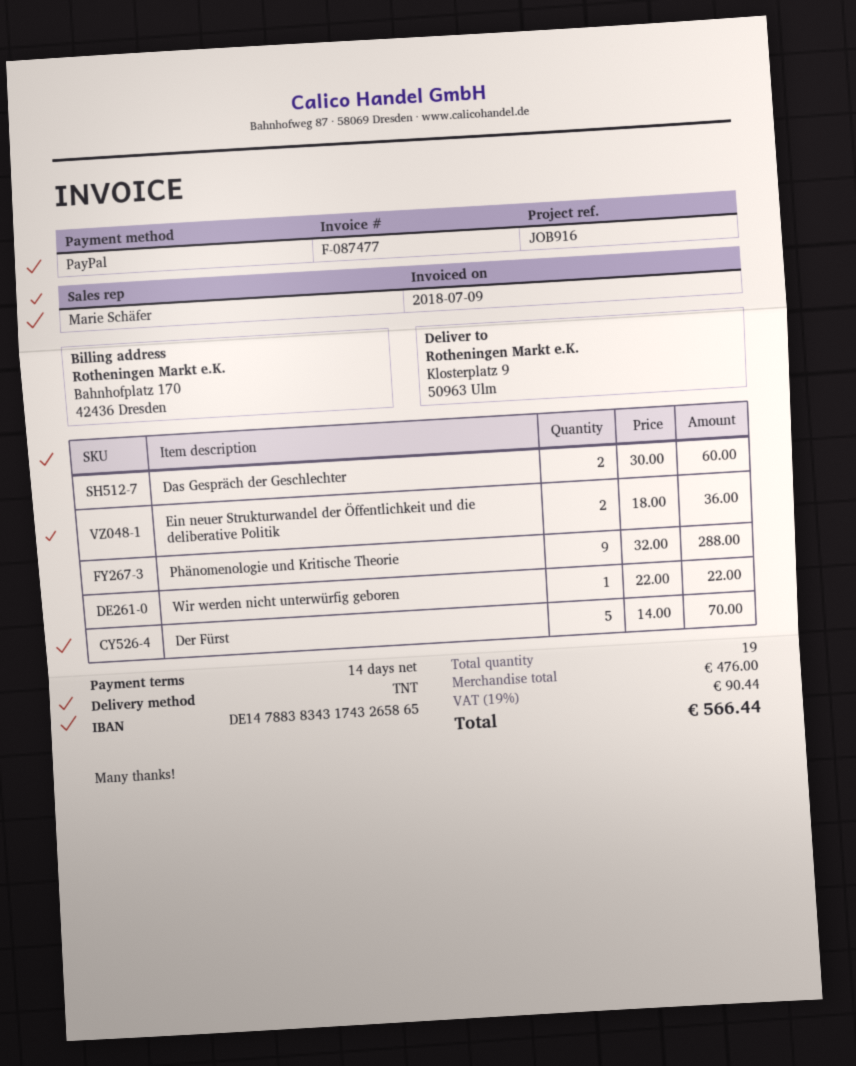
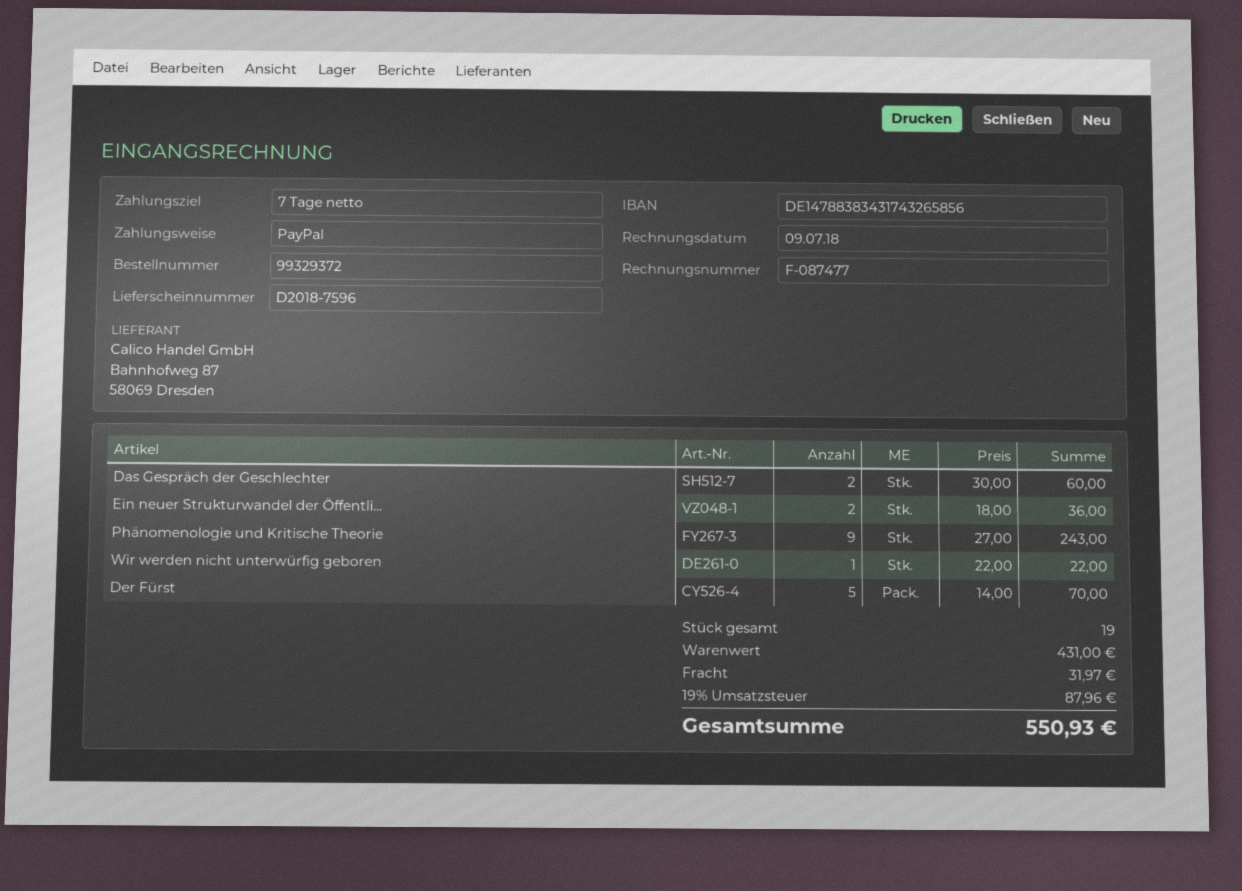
payment terms: 14 days -> 7 days
bank account: DE14788383431743265865 -> DE14788383431743265856
Phänomenologie und Kritische Theorie: 9 x 32.00 = 288.00 -> 9 x 27.00 = 243.00
subtotal: 476.00 -> 431.00
shipping: none -> 31.97
tax: 19% = 90.44 -> 19% = 87.96
total: 566.44 -> 550.93

